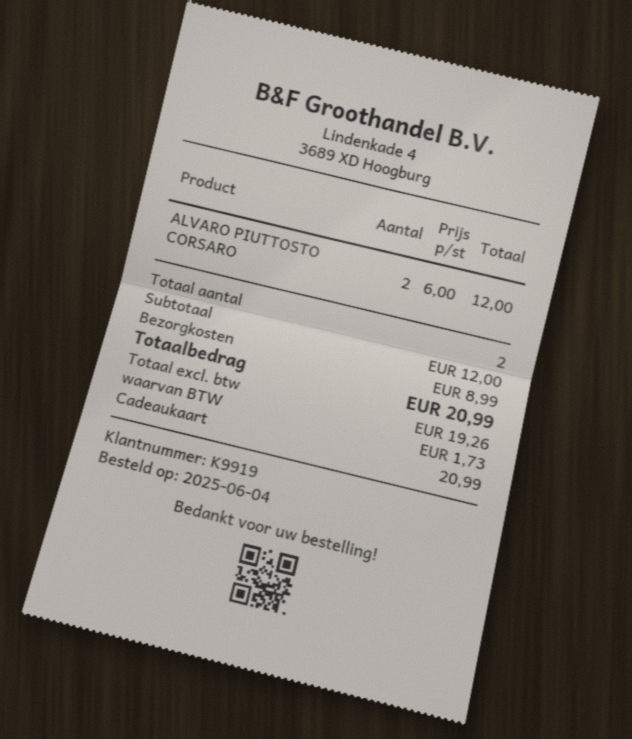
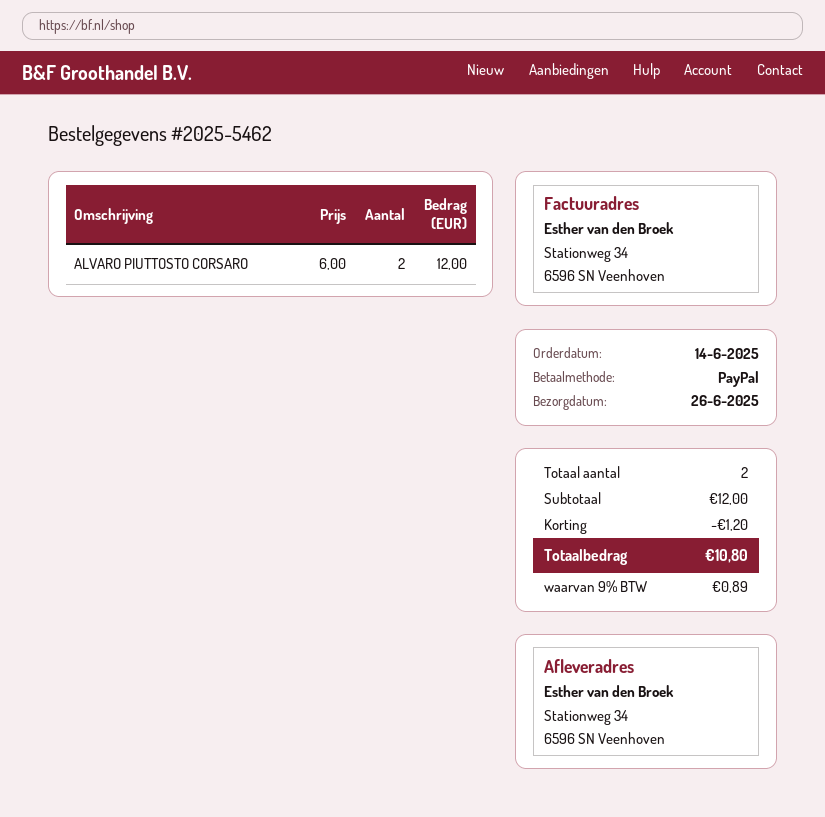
order date: 2025-06-04 -> 2025-06-14
payment method: gift card -> PayPal
discount: none -> 1.20
shipping: 8.99 -> none
tax: 1.73 -> 0.89
total: 20.99 -> 10.80

